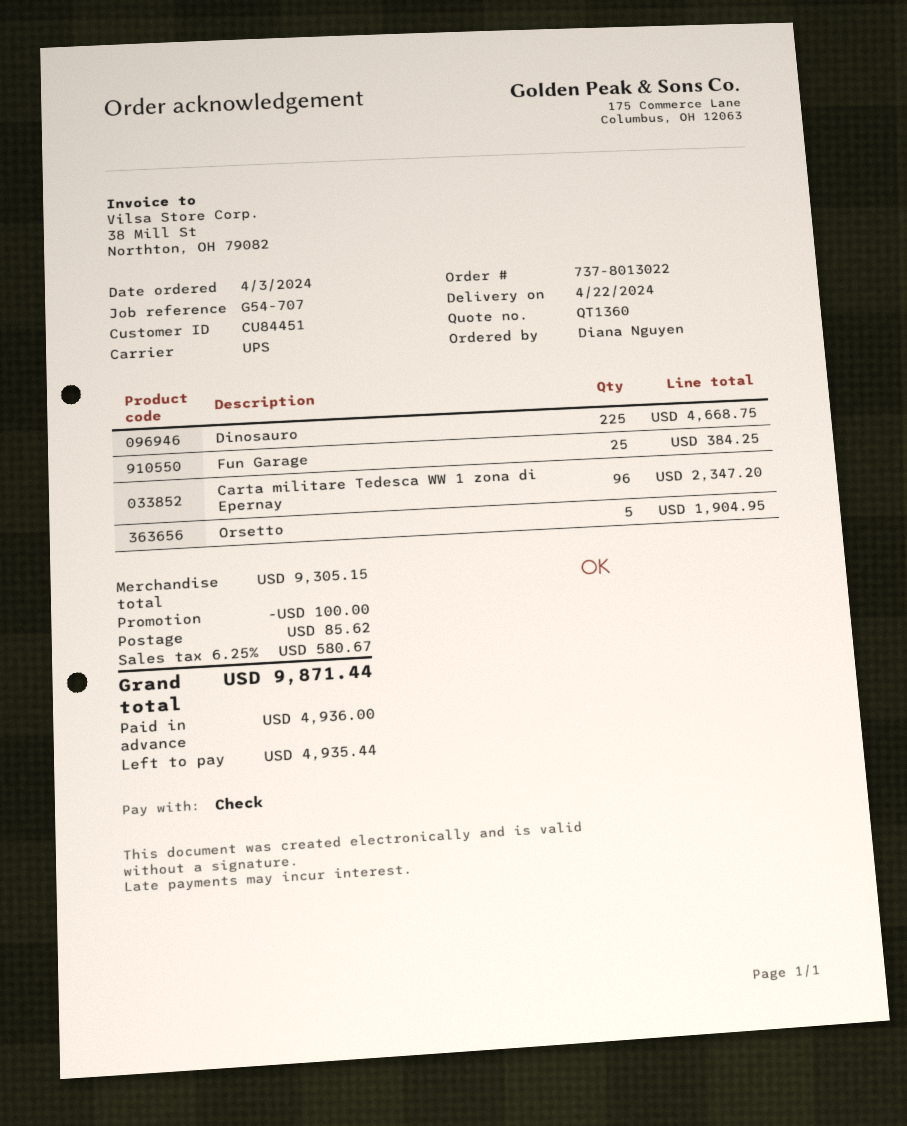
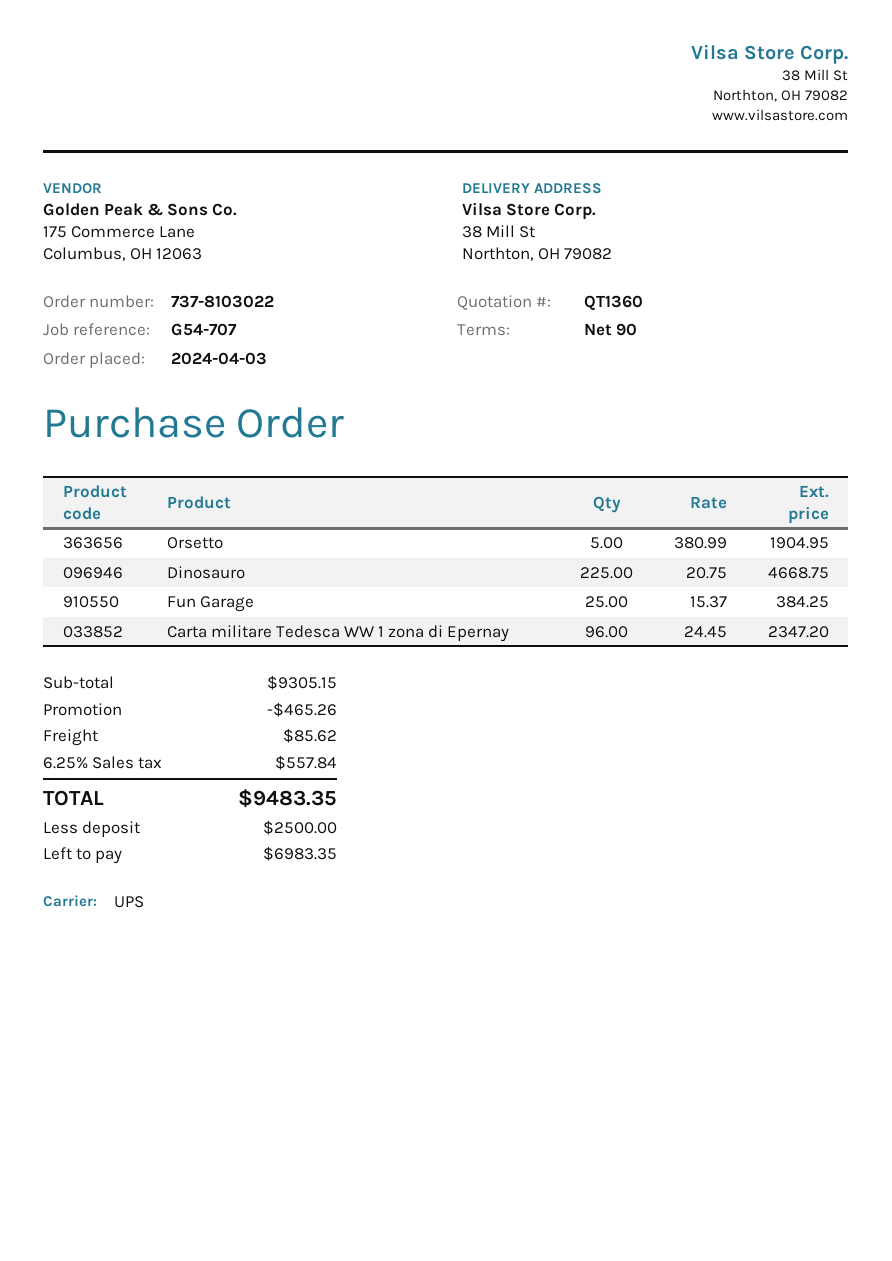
order number: 737-8013022 -> 737-8103022
discount: 100.00 -> 465.26
tax: 6.25% = 580.67 -> 6.25% = 557.84
total: 9871.44 -> 9483.35
deposit: 4936.00 -> 2500.00
balance: 4935.44 -> 6983.35

